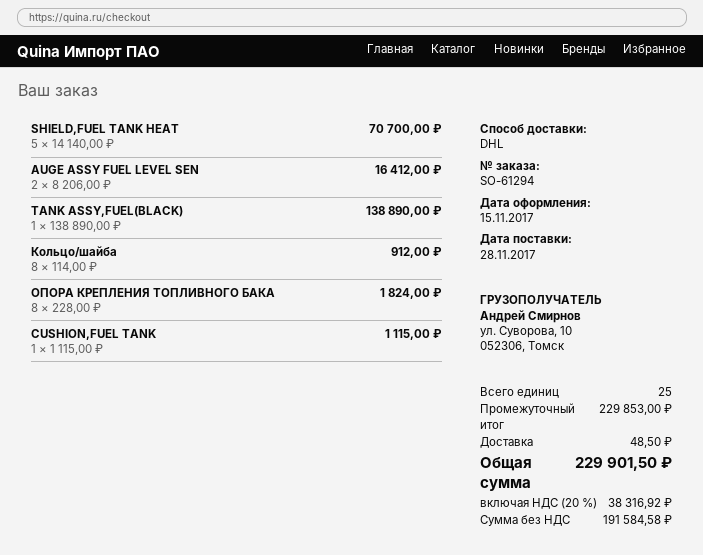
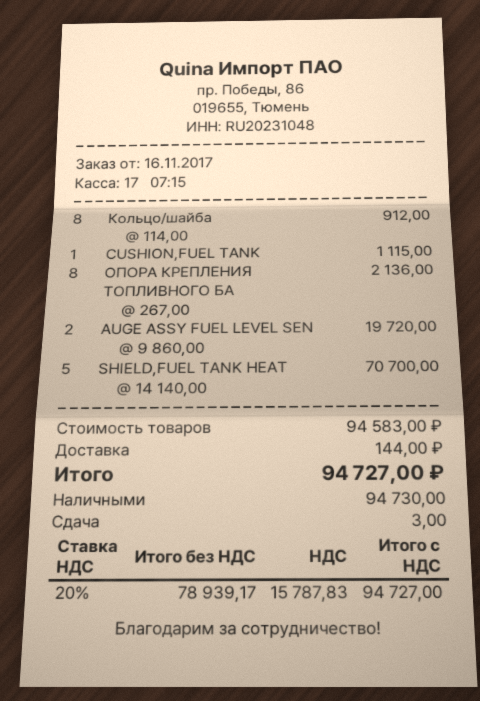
order date: 2017-11-15 -> 2017-11-16
AUGE ASSY FUEL LEVEL SEN: 2 x 8206.00 = 16412.00 -> 2 x 9860.00 = 19720.00
TANK ASSY,FUEL(BLACK): 1 x 138890.00 = 138890.00 -> none
ОПОРА КРЕПЛЕНИЯ ТОПЛИВНОГО БАКА: 8 x 228.00 = 1824.00 -> 8 x 267.00 = 2136.00
subtotal: 229853.00 -> 94583.00
shipping: 48.50 -> 144.00
net: 191584.58 -> 78939.17
tax: 20% = 38316.92 -> 20% = 15787.83
total: 229901.50 -> 94727.00

